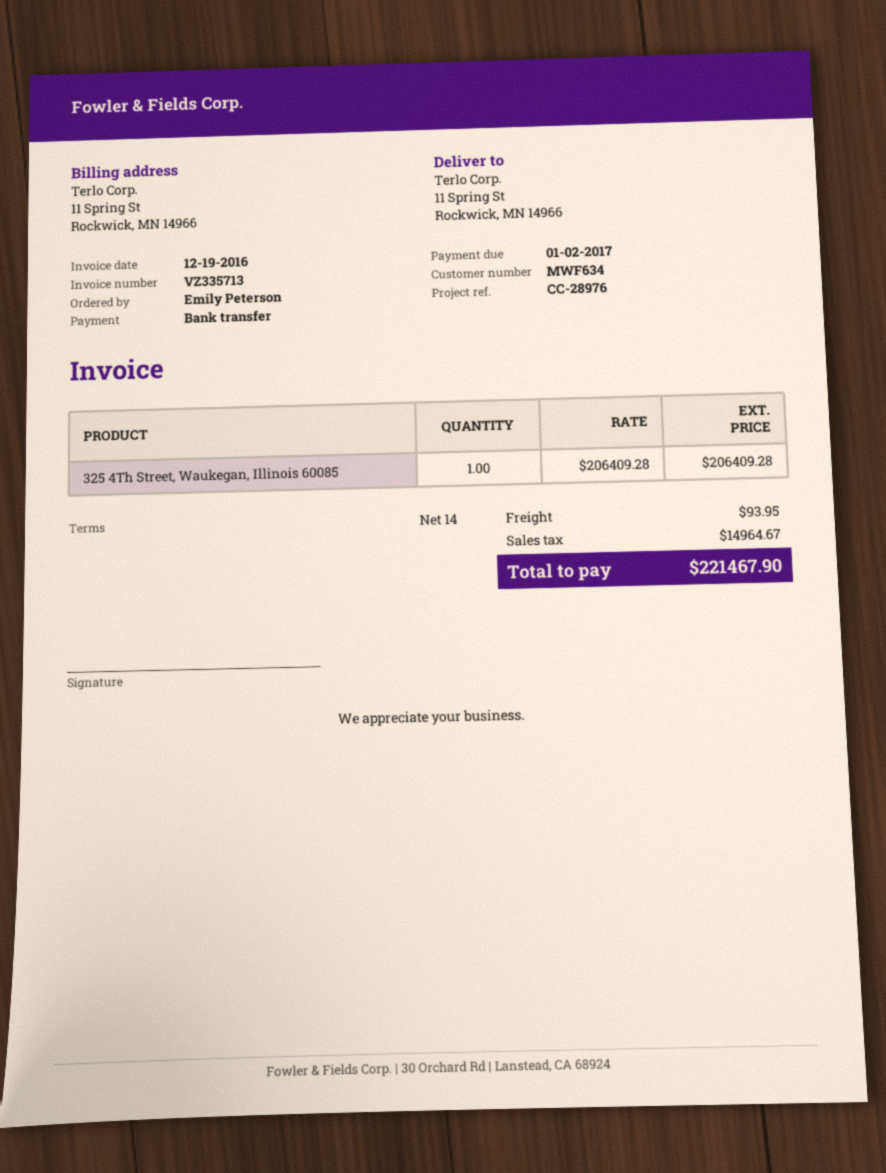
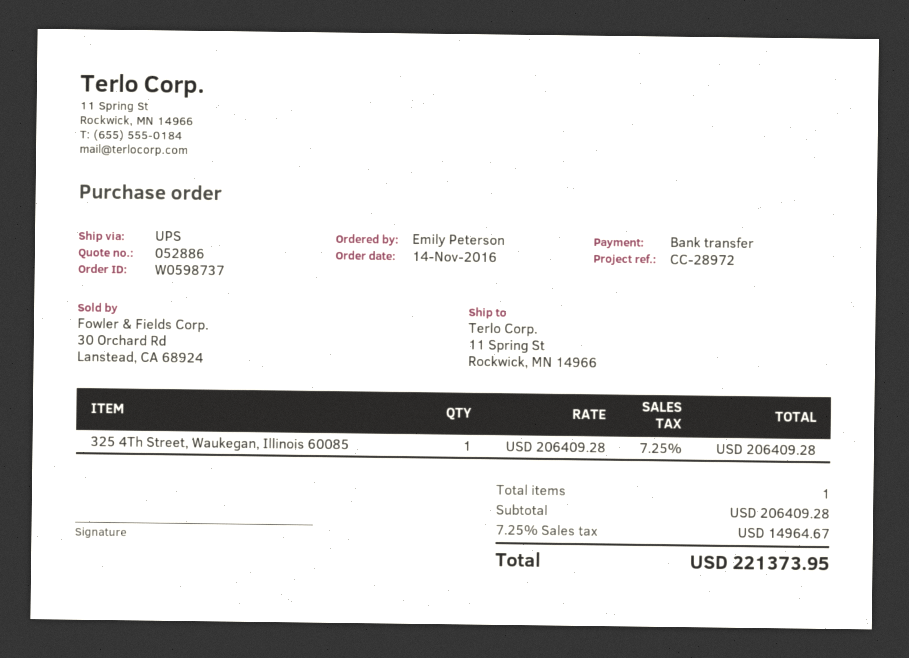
reference: CC-28976 -> CC-28972
shipping: 93.95 -> none
total: 221467.90 -> 221373.95

